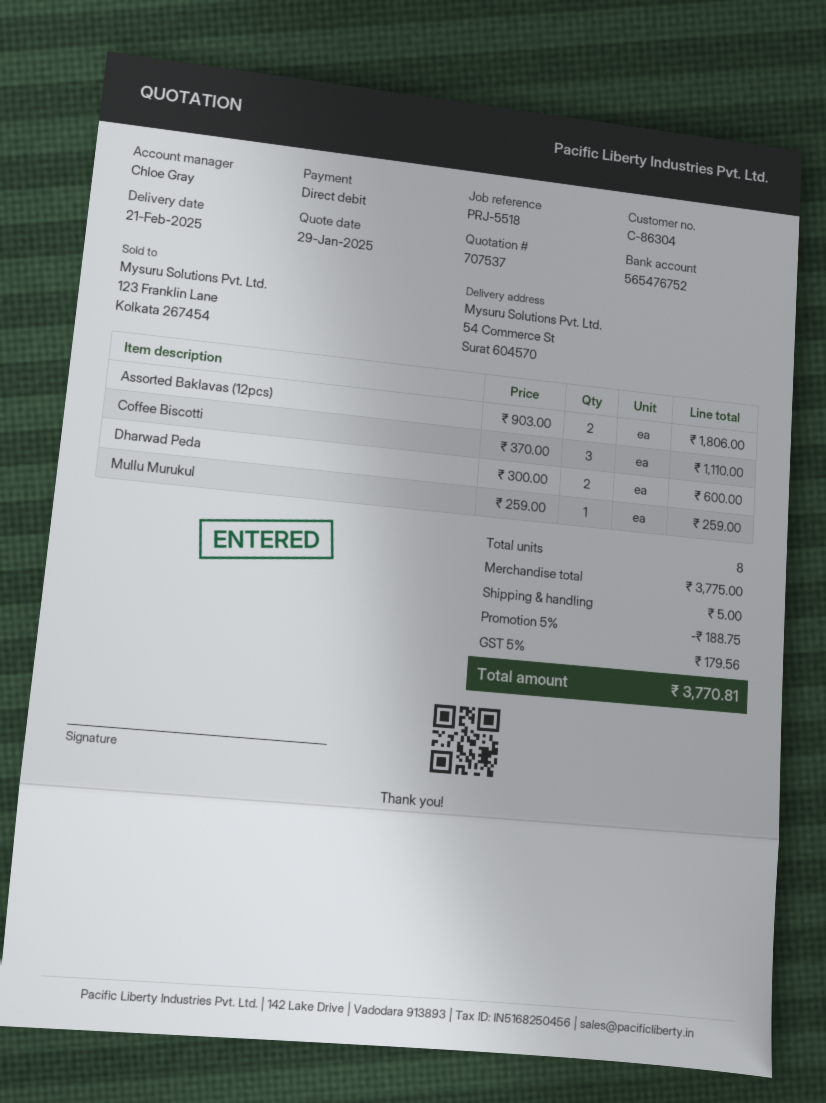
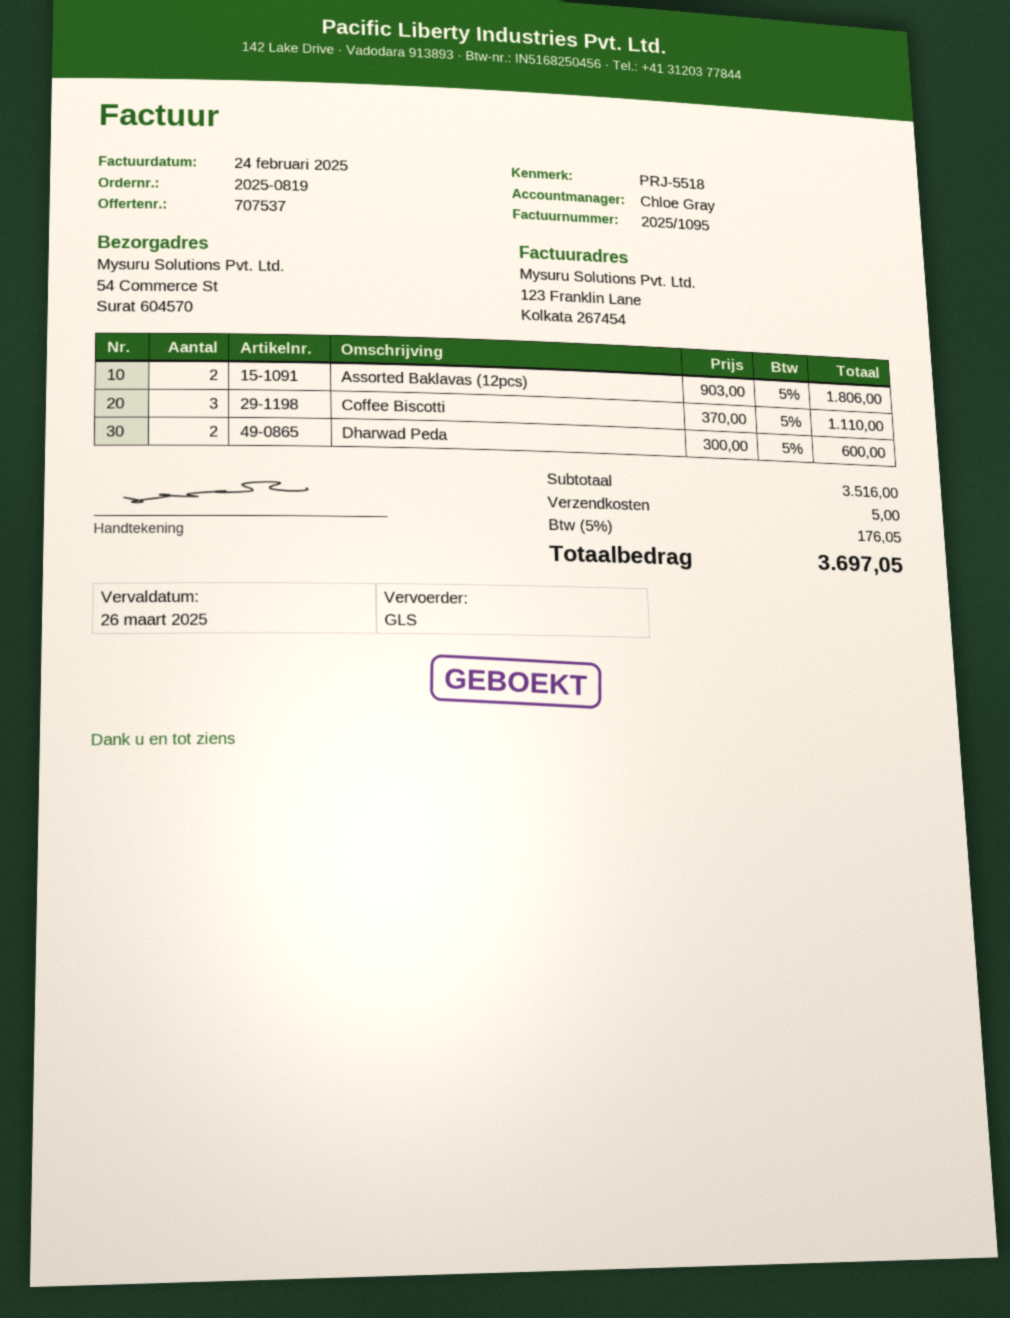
Mullu Murukul: 1 x 259.00 = 259.00 -> none
subtotal: 3775.00 -> 3516.00
discount: 5% = 188.75 -> none
tax: 5% = 179.56 -> 5% = 176.05
total: 3770.81 -> 3697.05

